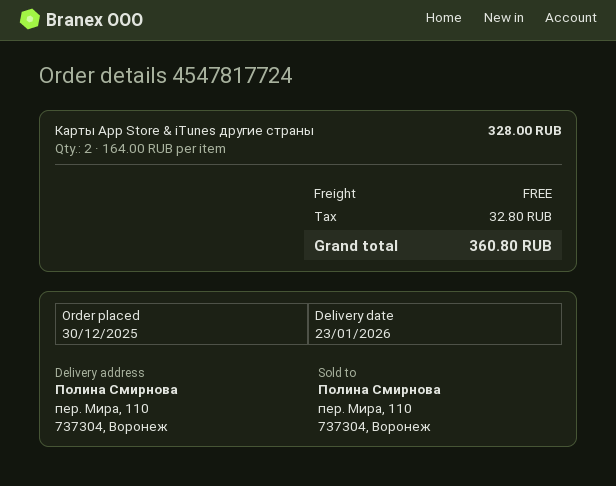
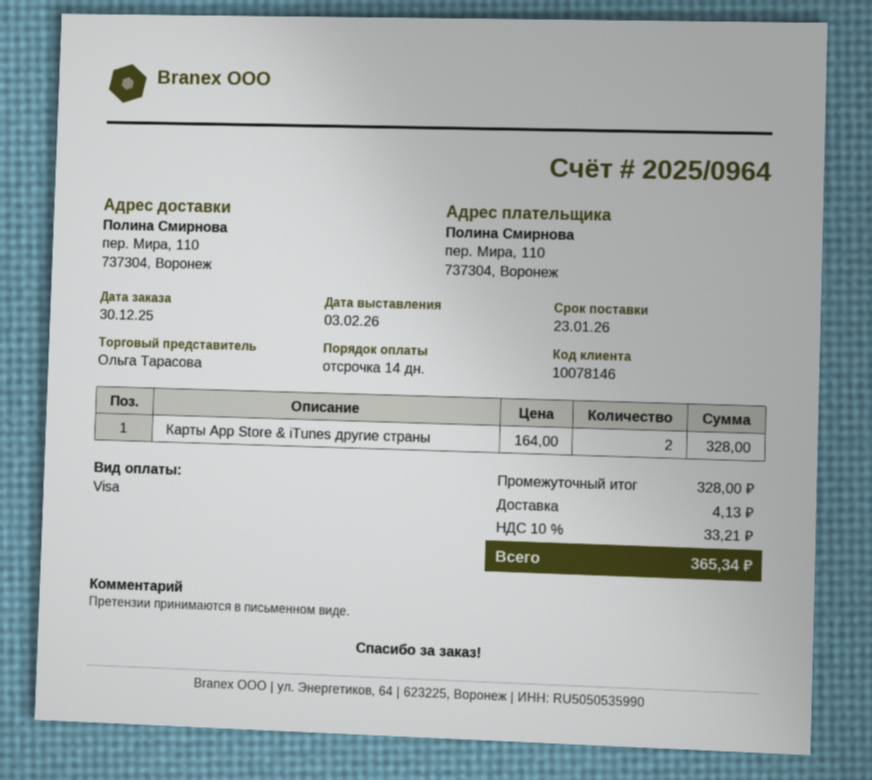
shipping: 0.00 -> 4.13
tax: 32.80 -> 33.21
total: 360.80 -> 365.34

